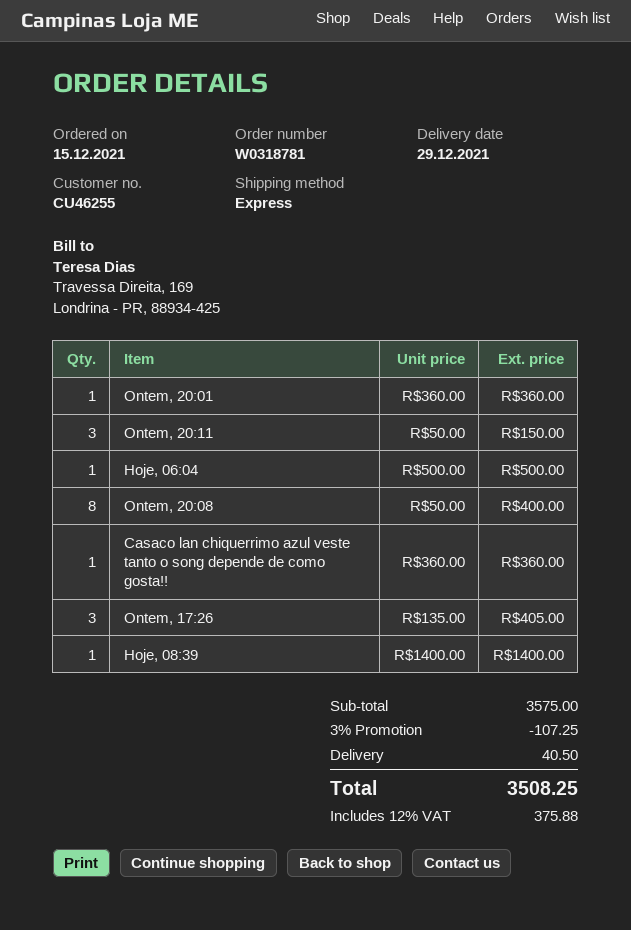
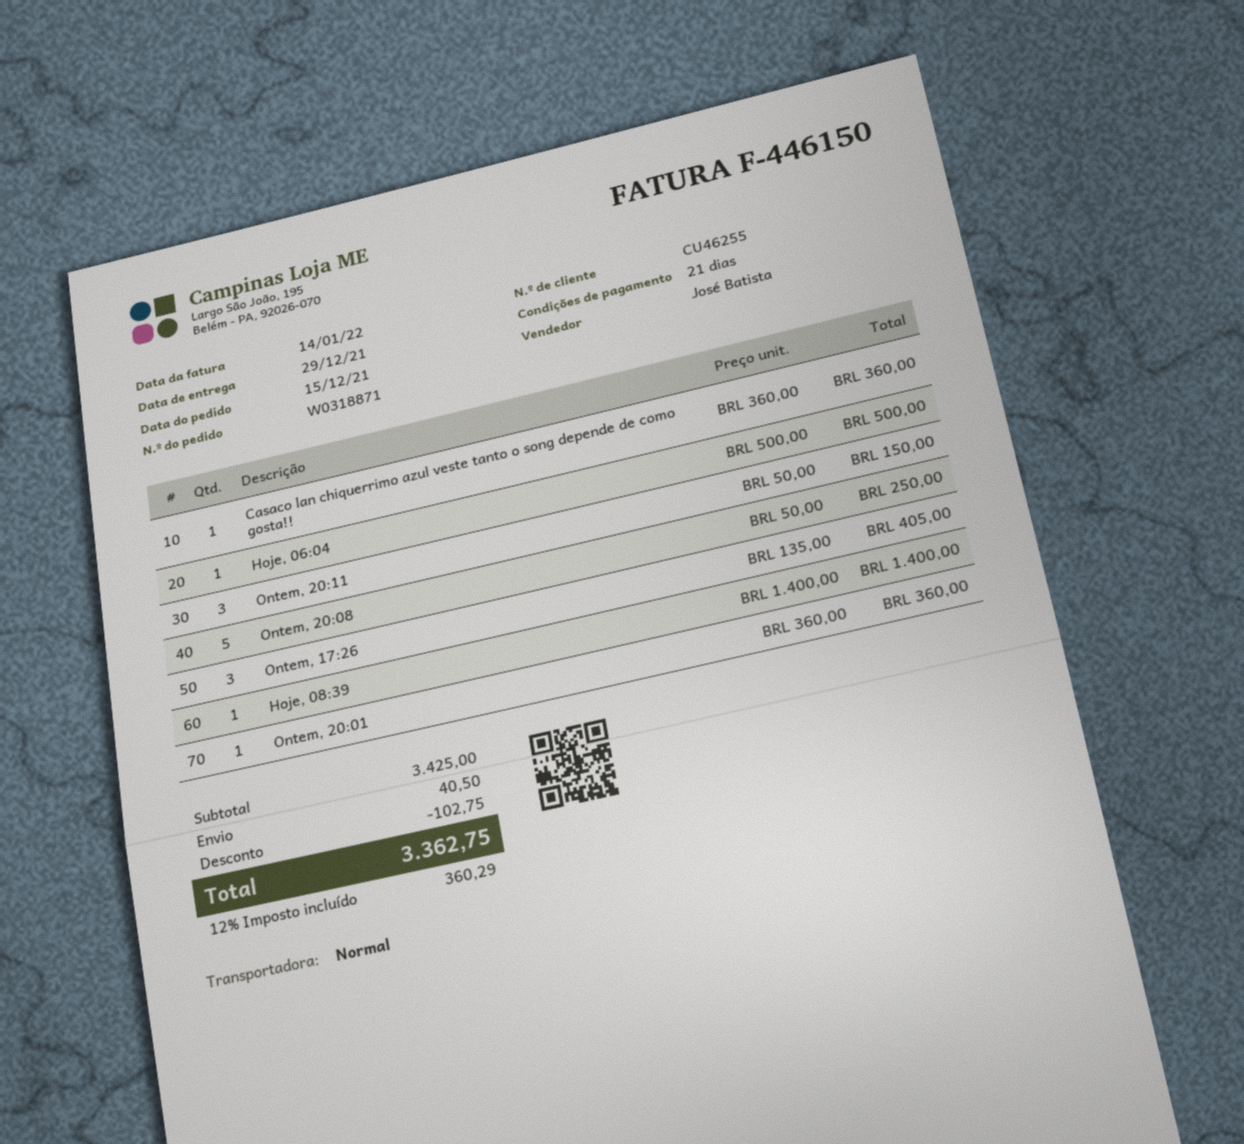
order number: W0318781 -> W0318871
shipping method: express -> standard
Ontem, 20:08: 8 x 50.00 = 400.00 -> 5 x 50.00 = 250.00
subtotal: 3575.00 -> 3425.00
discount: 107.25 -> 102.75
tax: 12% = 375.88 -> 12% = 360.29
total: 3508.25 -> 3362.75

